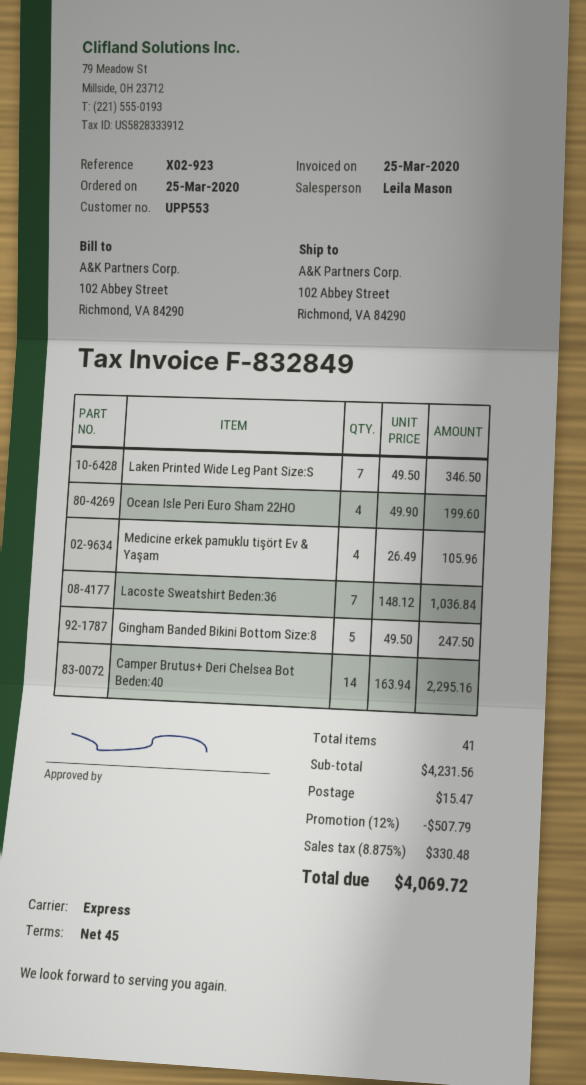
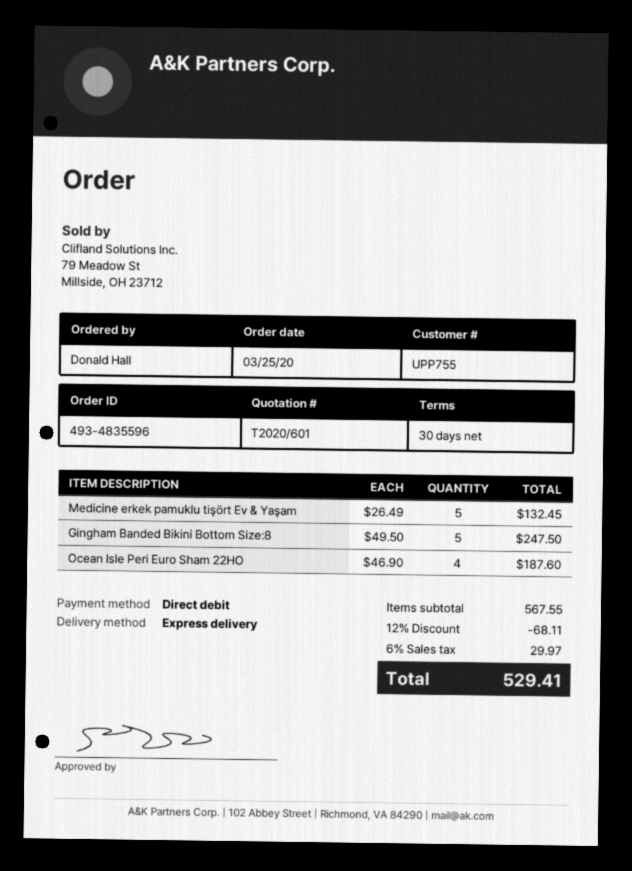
payment terms: 45 days -> 30 days
customer number: UPP553 -> UPP755
Laken Printed Wide Leg Pant Size:S: 7 x 49.50 = 346.50 -> none
Ocean Isle Peri Euro Sham 22HO: 4 x 49.90 = 199.60 -> 4 x 46.90 = 187.60
Medicine erkek pamuklu tişört Ev & Yaşam: 4 x 26.49 = 105.96 -> 5 x 26.49 = 132.45
Lacoste Sweatshirt Beden:36: 7 x 148.12 = 1036.84 -> none
Camper Brutus+ Deri Chelsea Bot Beden:40: 14 x 163.94 = 2295.16 -> none
subtotal: 4231.56 -> 567.55
discount: 12% = 507.79 -> 12% = 68.11
shipping: 15.47 -> none
tax: 8.875% = 330.48 -> 6% = 29.97
total: 4069.72 -> 529.41

